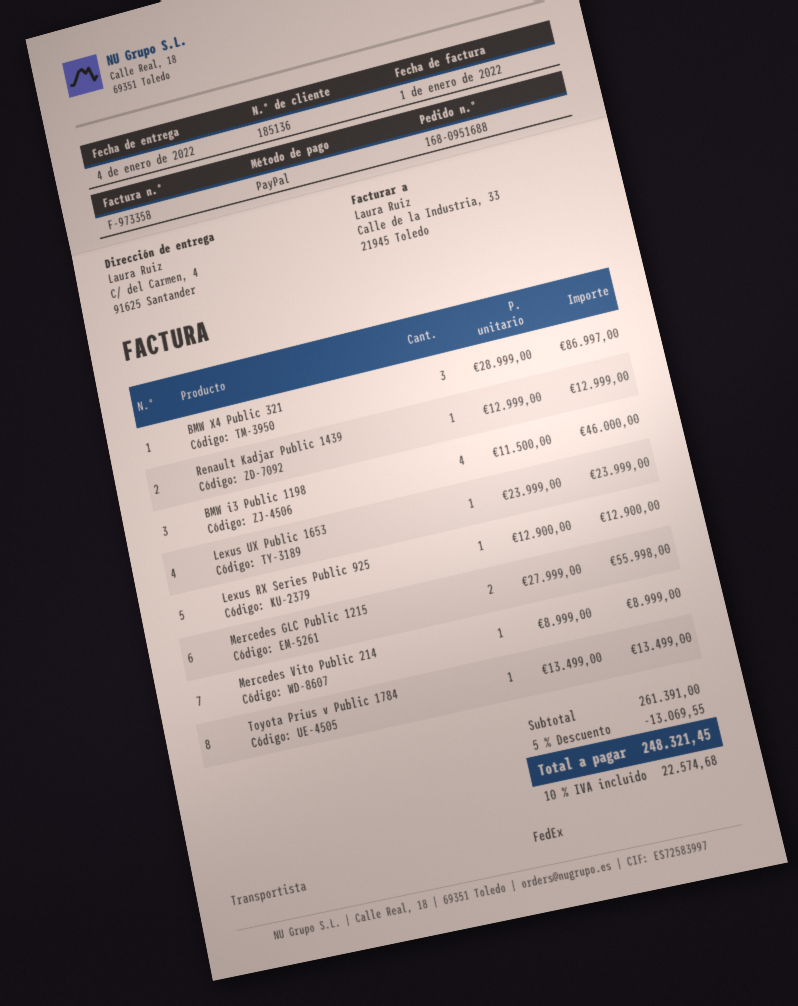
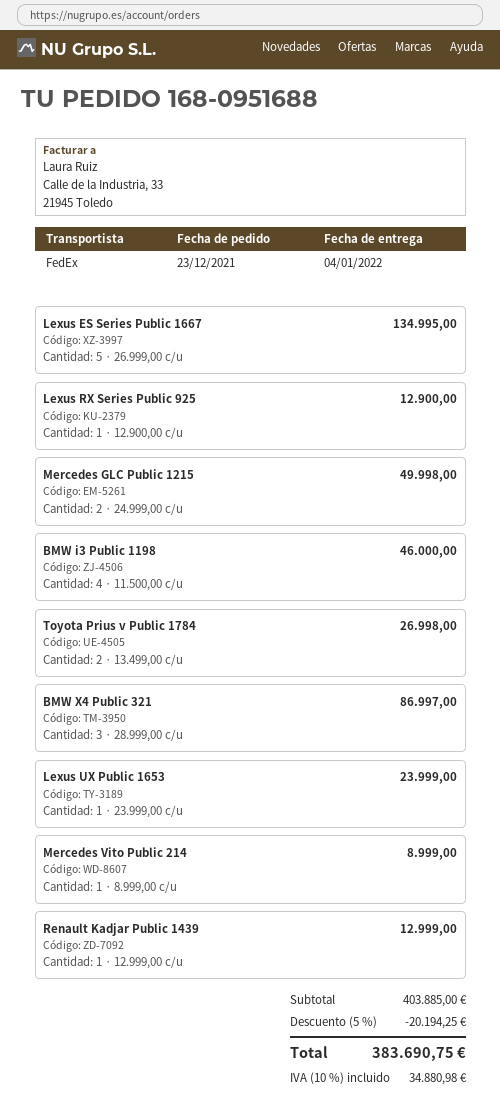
Mercedes GLC Public 1215: 2 x 27999.00 = 55998.00 -> 2 x 24999.00 = 49998.00
Toyota Prius v Public 1784: 1 x 13499.00 = 13499.00 -> 2 x 13499.00 = 26998.00
Lexus ES Series Public 1667: none -> 5 x 26999.00 = 134995.00
subtotal: 261391.00 -> 403885.00
discount: 5% = 13069.55 -> 5% = 20194.25
tax: 10% = 22574.68 -> 10% = 34880.98
total: 248321.45 -> 383690.75

